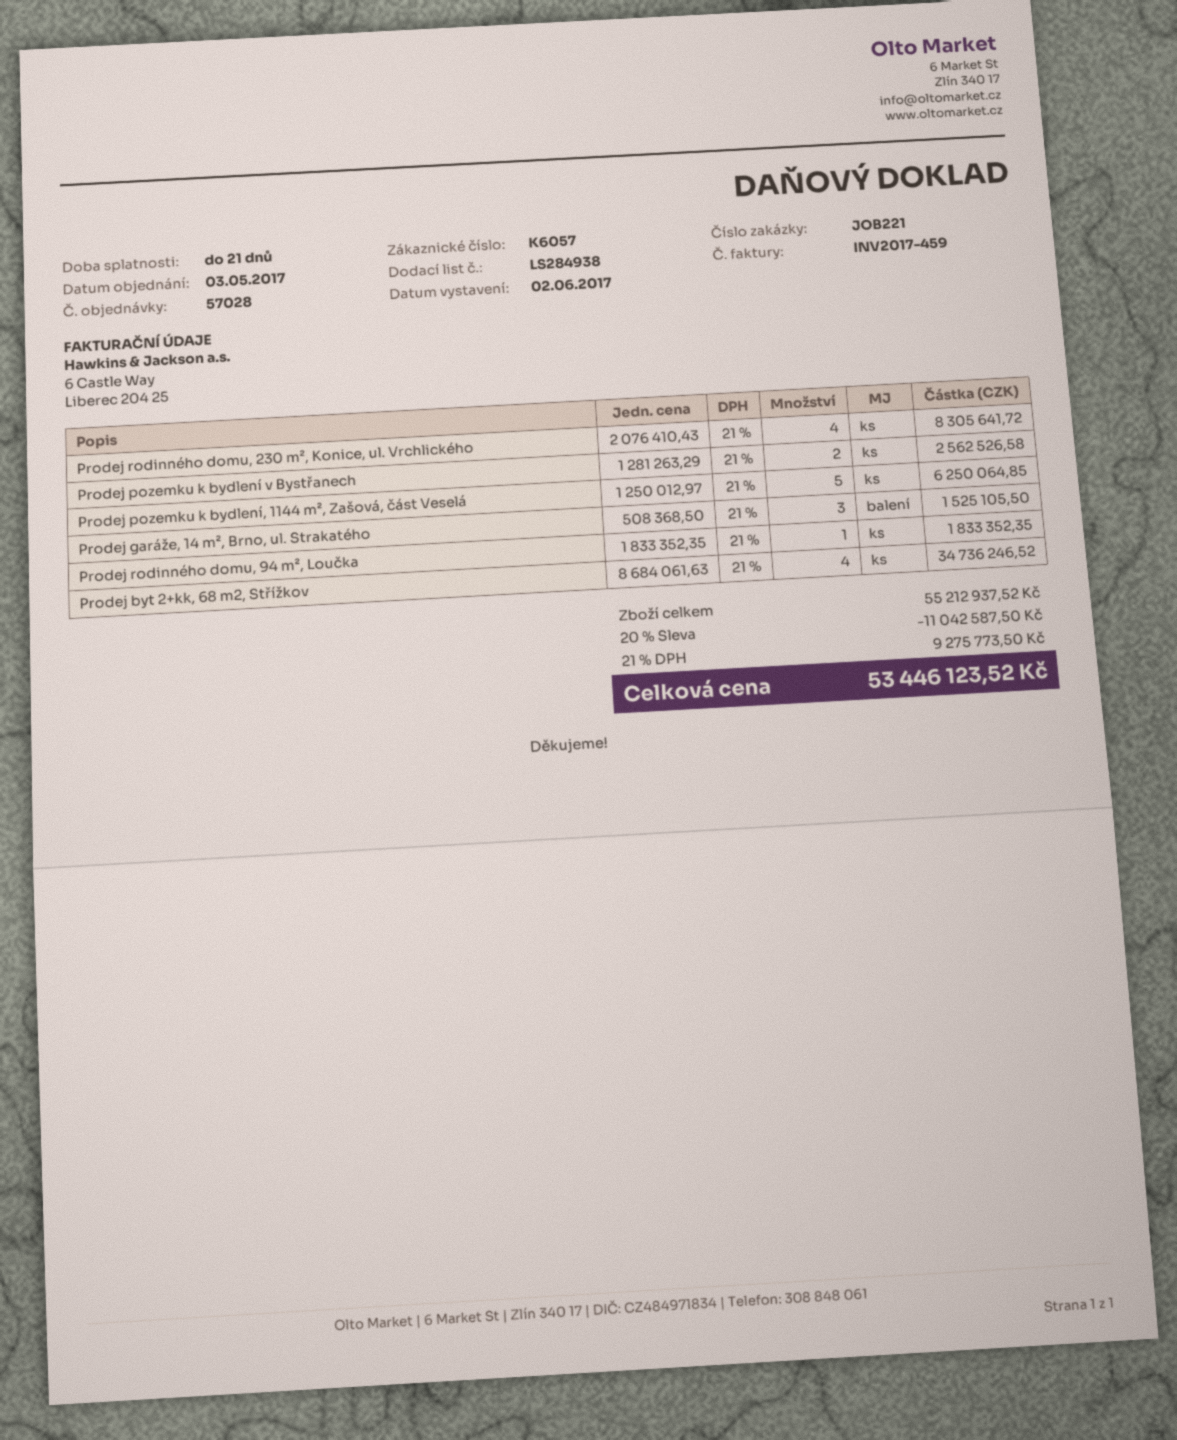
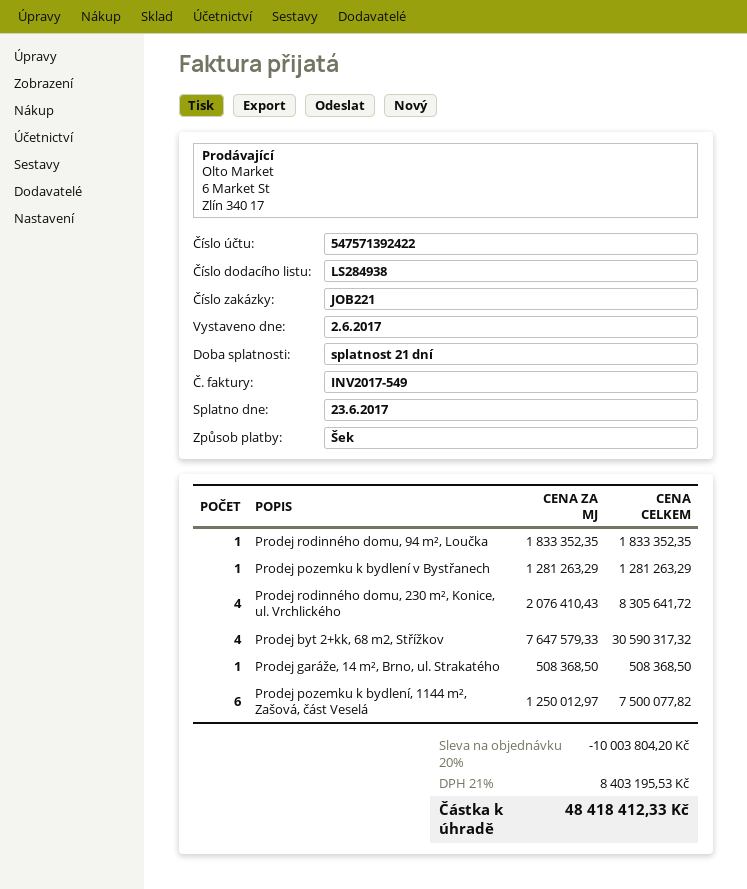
invoice number: INV2017-459 -> INV2017-549
Prodej pozemku k bydlení v Bystřanech: 2 x 1281263.29 = 2562526.58 -> 1 x 1281263.29 = 1281263.29
Prodej pozemku k bydlení, 1144 m², Zašová, část Veselá: 5 x 1250012.97 = 6250064.85 -> 6 x 1250012.97 = 7500077.82
Prodej garáže, 14 m², Brno, ul. Strakatého: 3 x 508368.50 = 1525105.50 -> 1 x 508368.50 = 508368.50
Prodej byt 2+kk, 68 m2, Střížkov: 4 x 8684061.63 = 34736246.52 -> 4 x 7647579.33 = 30590317.32
discount: 20% = 11042587.50 -> 20% = 10003804.20
tax: 21% = 9275773.50 -> 21% = 8403195.53
total: 53446123.52 -> 48418412.33

